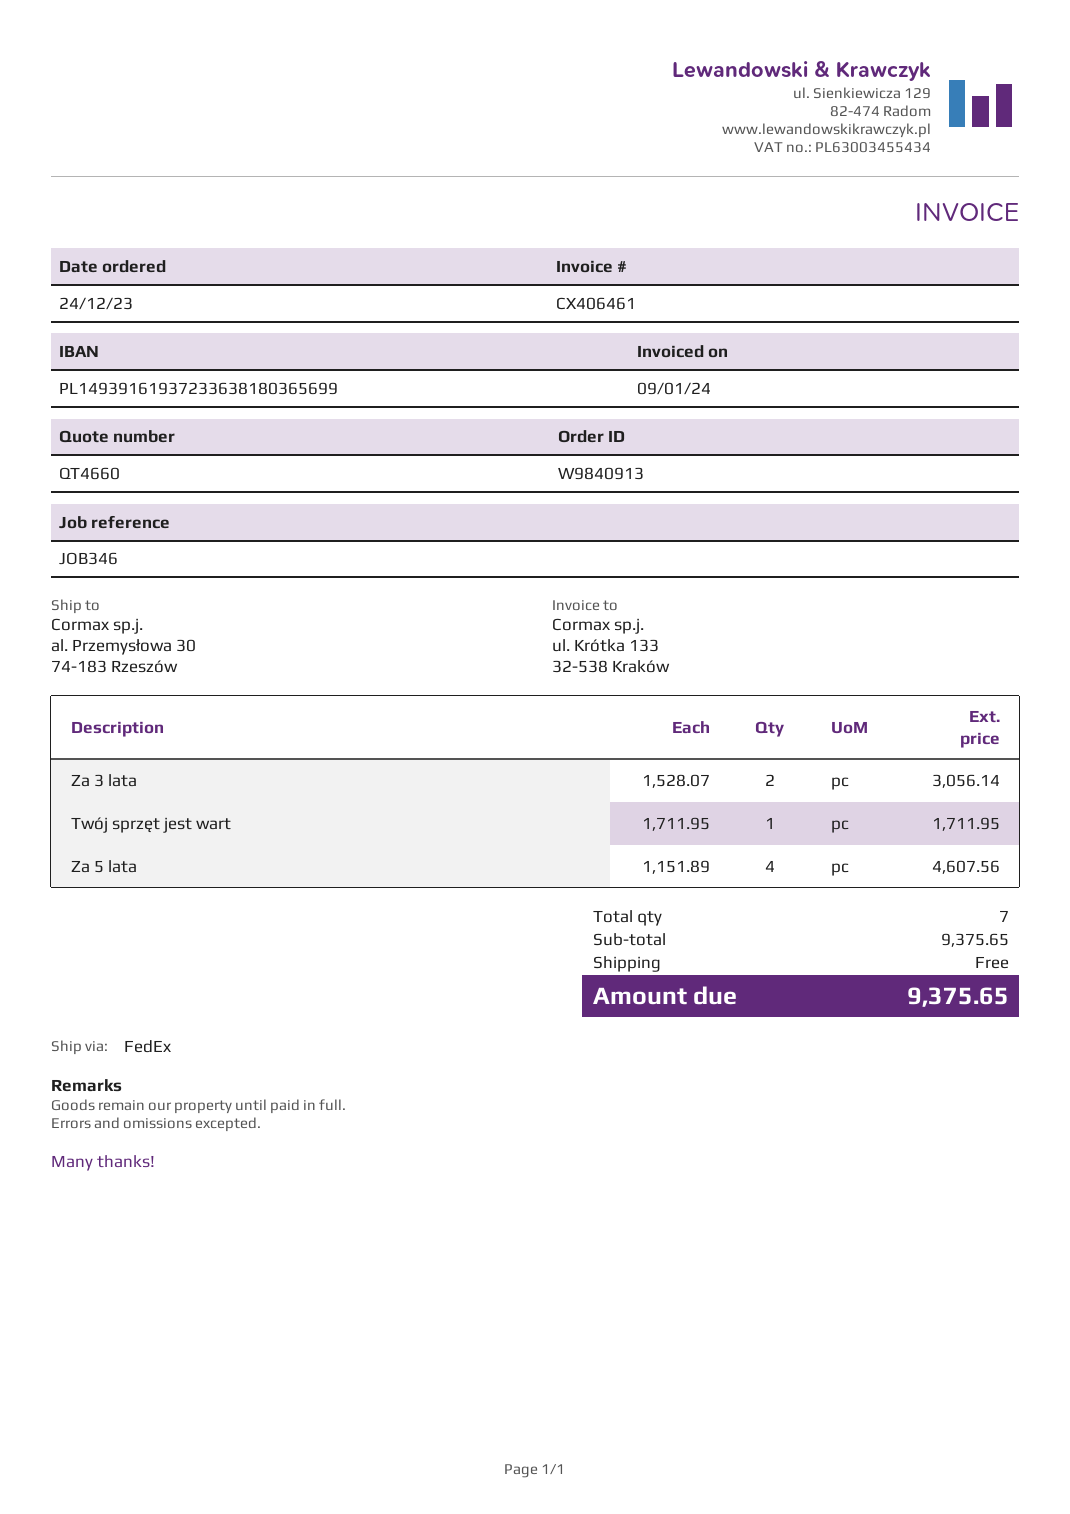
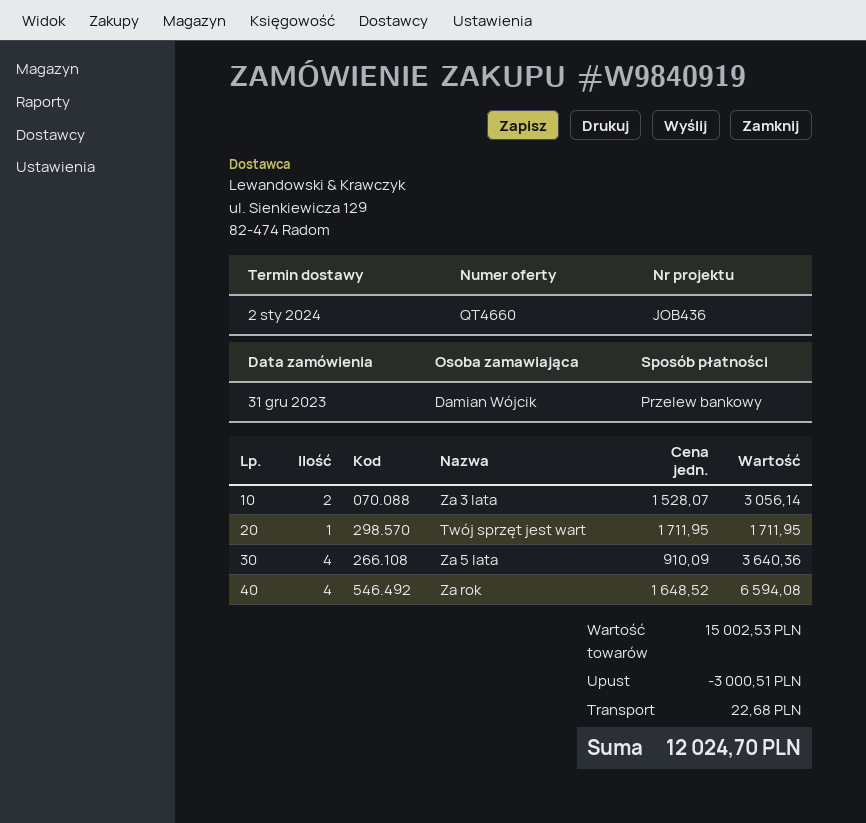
order number: W9840913 -> W9840919
order date: 2023-12-24 -> 2023-12-31
reference: JOB346 -> JOB436
Za 5 lata: 4 x 1151.89 = 4607.56 -> 4 x 910.09 = 3640.36
Za rok: none -> 4 x 1648.52 = 6594.08
subtotal: 9375.65 -> 15002.53
discount: none -> 3000.51
shipping: 0.00 -> 22.68
total: 9375.65 -> 12024.70

